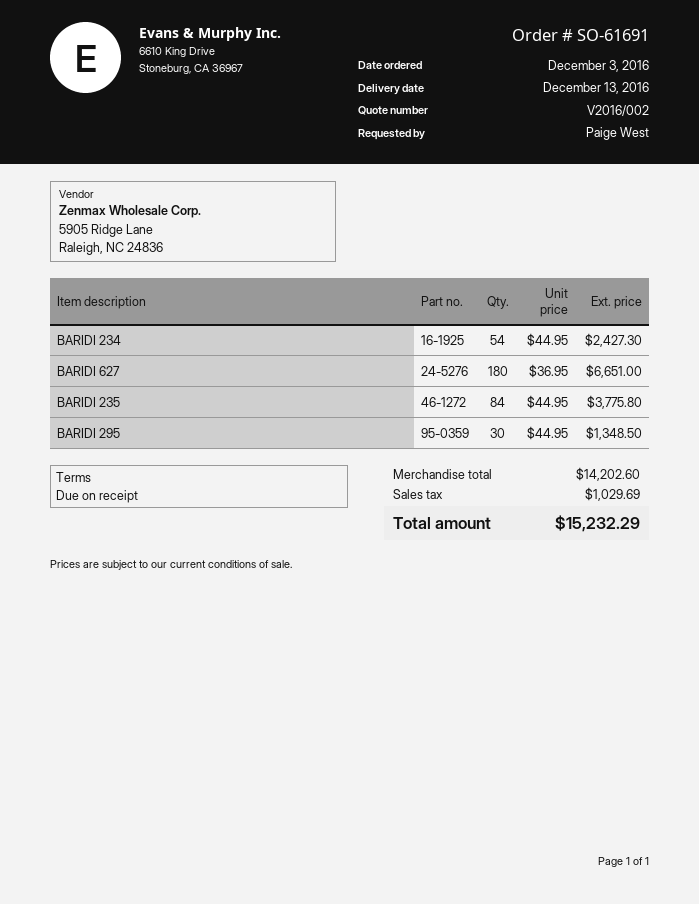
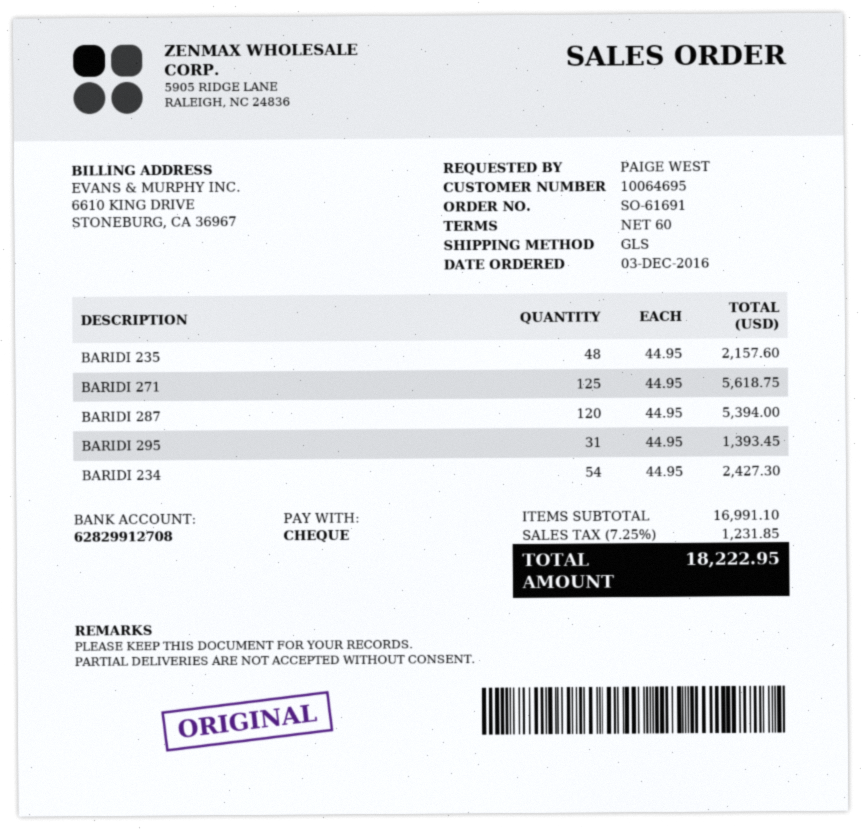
payment terms: on receipt -> 60 days
BARIDI 627: 180 x 36.95 = 6651.00 -> none
BARIDI 235: 84 x 44.95 = 3775.80 -> 48 x 44.95 = 2157.60
BARIDI 295: 30 x 44.95 = 1348.50 -> 31 x 44.95 = 1393.45
BARIDI 271: none -> 125 x 44.95 = 5618.75
BARIDI 287: none -> 120 x 44.95 = 5394.00
subtotal: 14202.60 -> 16991.10
tax: 1029.69 -> 1231.85
total: 15232.29 -> 18222.95

